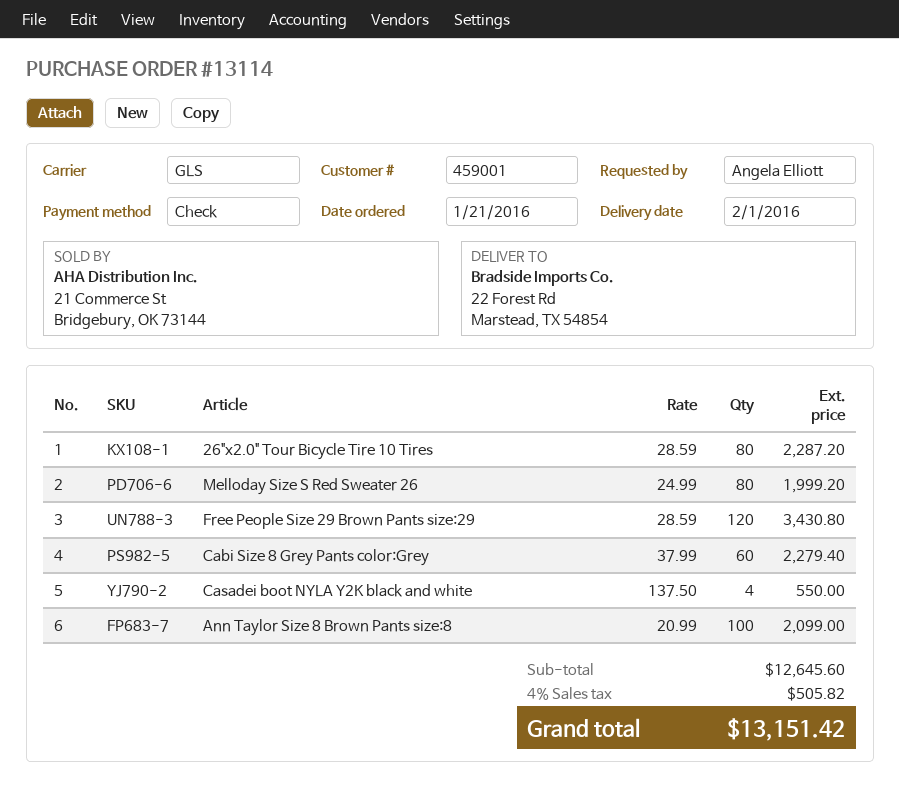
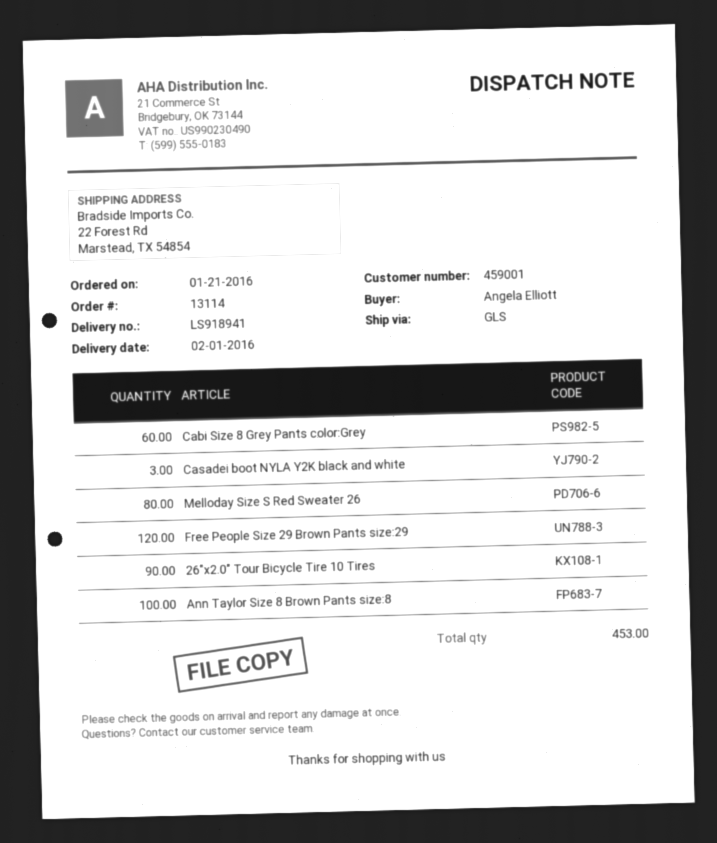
26"x2.0" Tour Bicycle Tire 10 Tires: 80 -> 90
Casadei boot NYLA Y2K black and white: 4 -> 3

